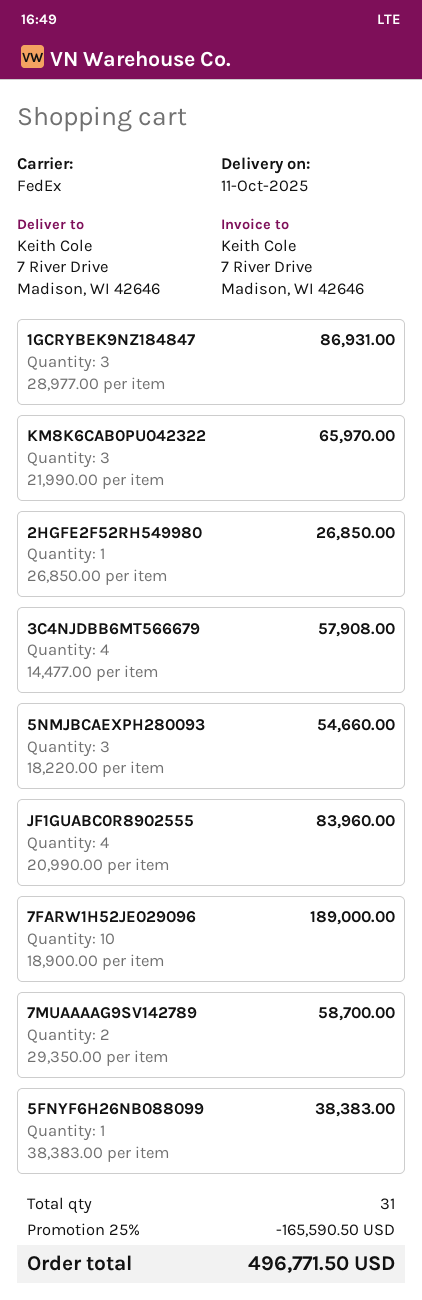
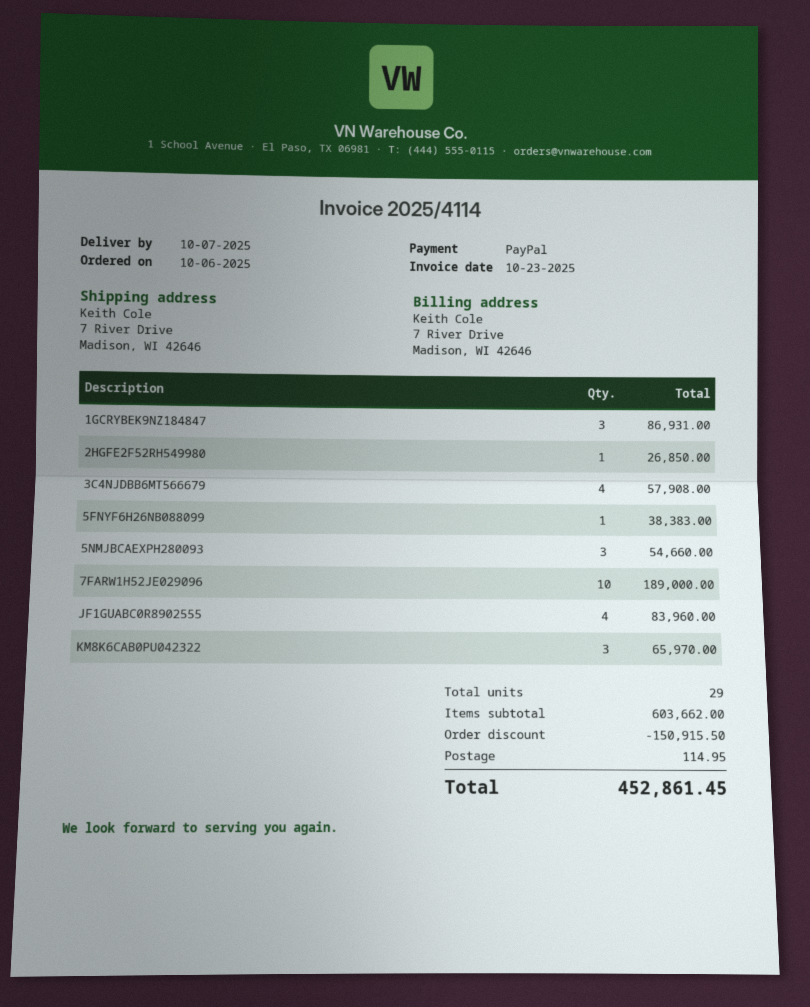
delivery date: 2025-10-11 -> 2025-10-07
7MUAAAAG9SV142789: 2 for 58700.00 -> none
total quantity: 31 -> 29
discount: 165590.50 -> 150915.50
shipping: none -> 114.95
total: 496771.50 -> 452861.45

